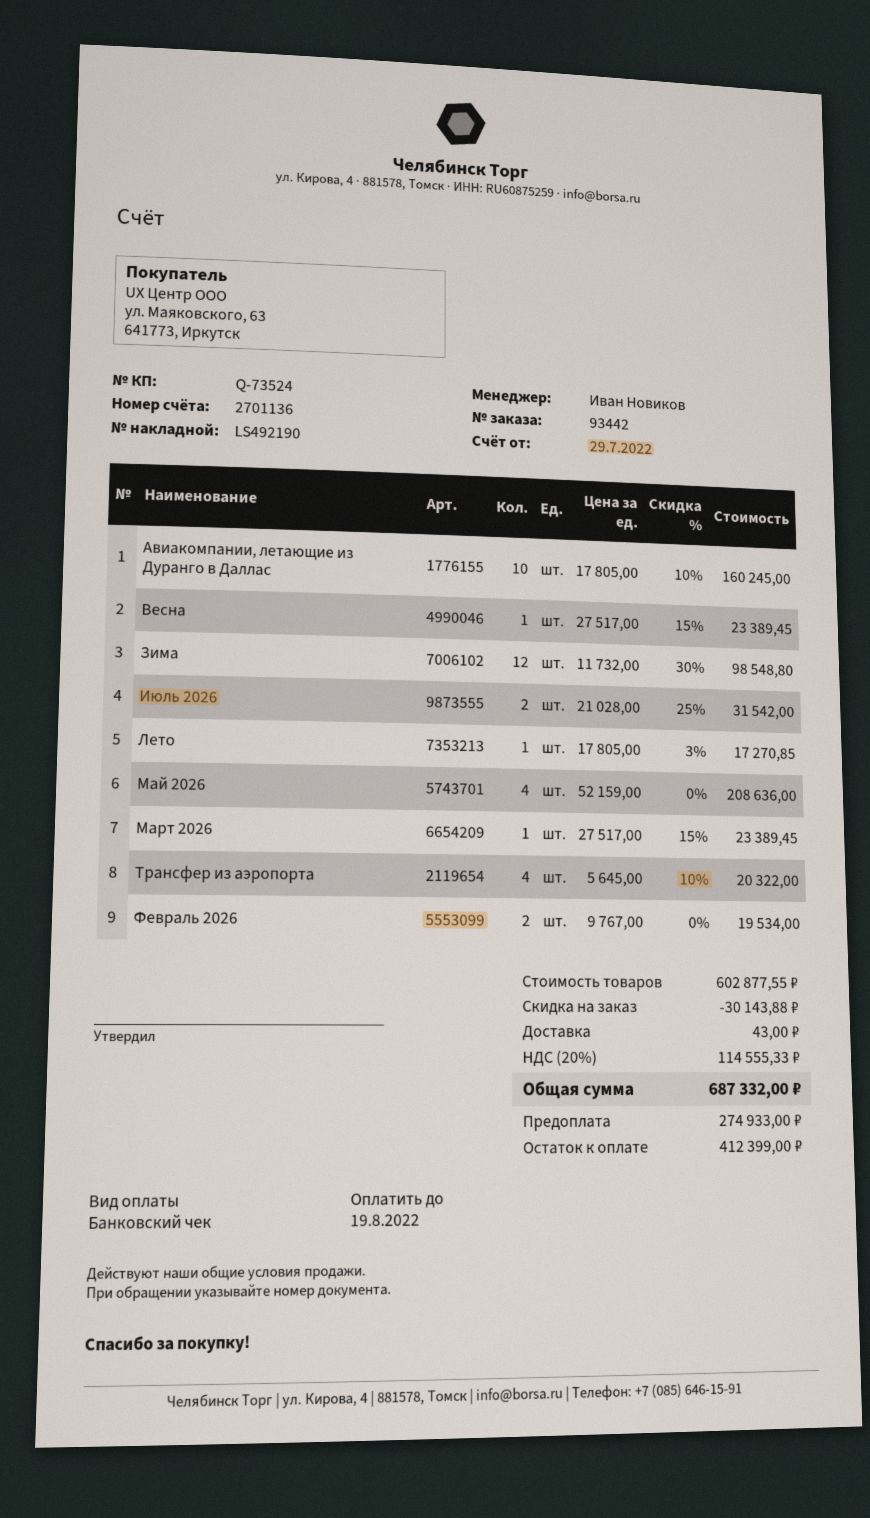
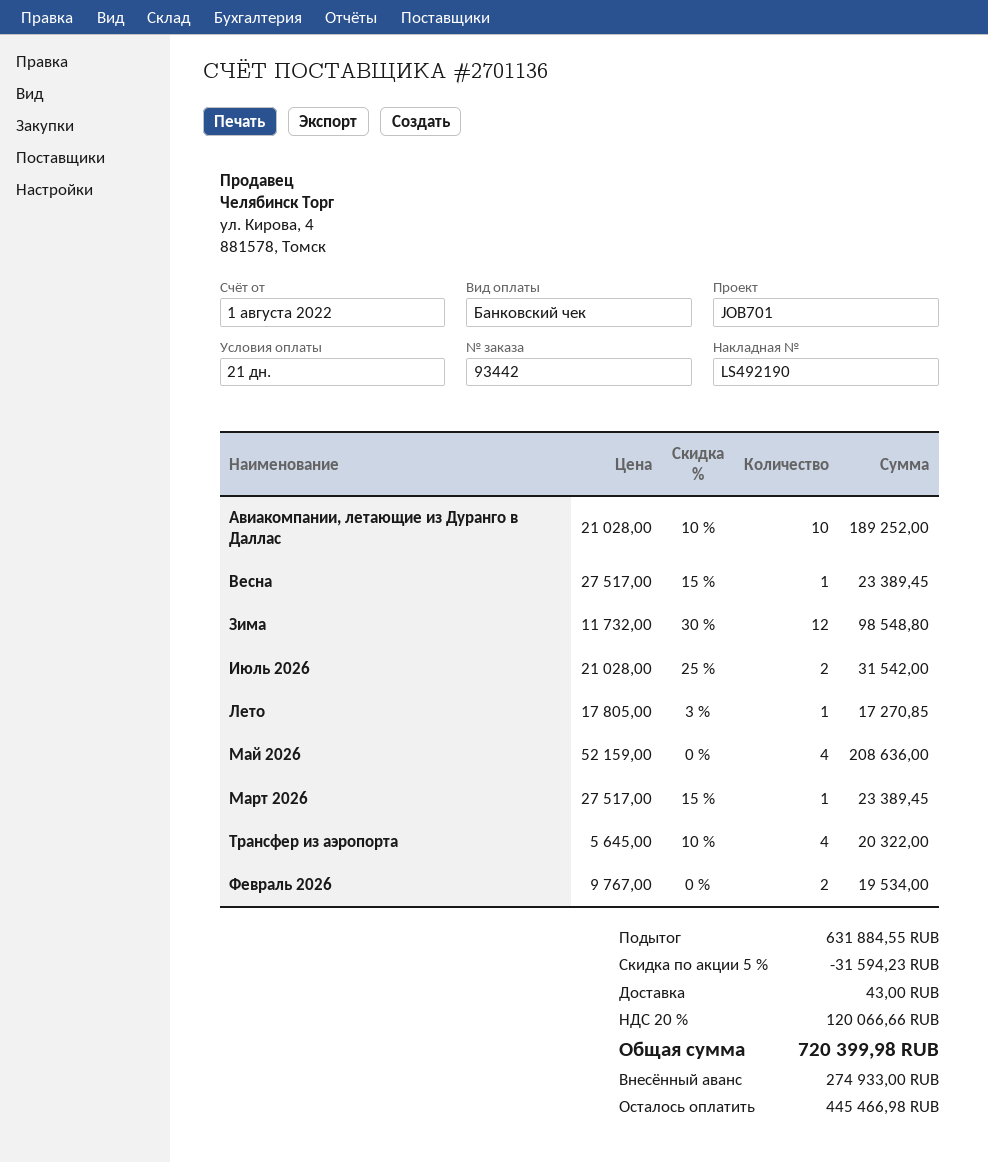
invoice date: 2022-07-29 -> 2022-08-01
Авиакомпании, летающие из Дуранго в Даллас: 10 x 17805.00 - 10% = 160245.00 -> 10 x 21028.00 - 10% = 189252.00
subtotal: 602877.55 -> 631884.55
discount: 30143.88 -> 31594.23
tax: 20% = 114555.33 -> 20% = 120066.66
total: 687332.00 -> 720399.98
balance: 412399.00 -> 445466.98

